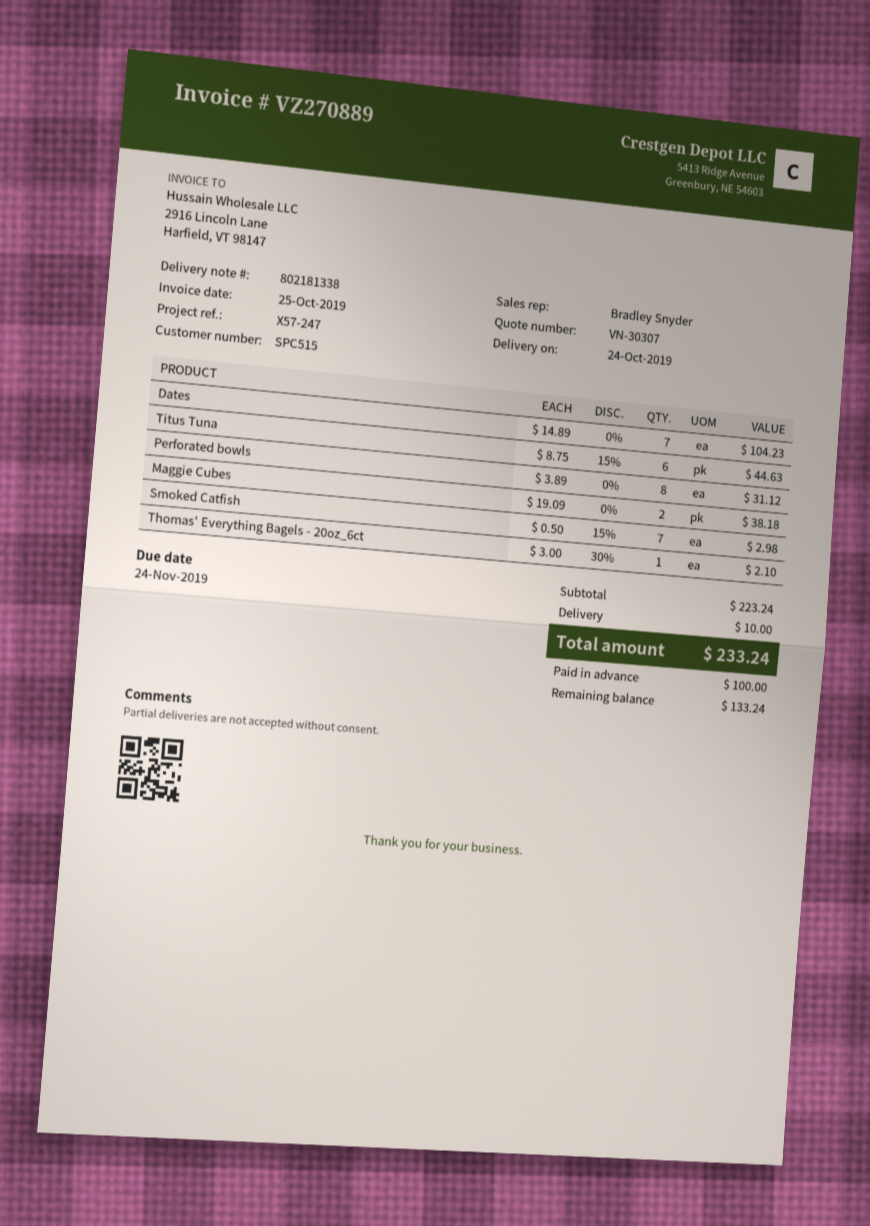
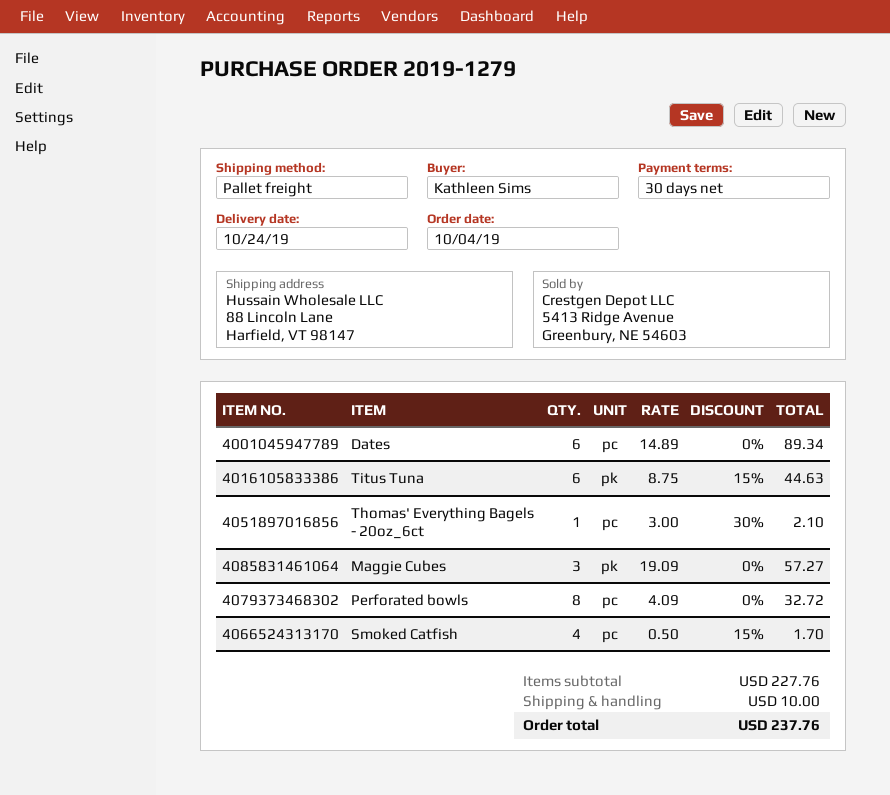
Dates: 7 x 14.89 = 104.23 -> 6 x 14.89 = 89.34
Perforated bowls: 8 x 3.89 = 31.12 -> 8 x 4.09 = 32.72
Maggie Cubes: 2 x 19.09 = 38.18 -> 3 x 19.09 = 57.27
Smoked Catfish: 7 x 0.50 - 15% = 2.98 -> 4 x 0.50 - 15% = 1.70
subtotal: 223.24 -> 227.76
total: 233.24 -> 237.76

